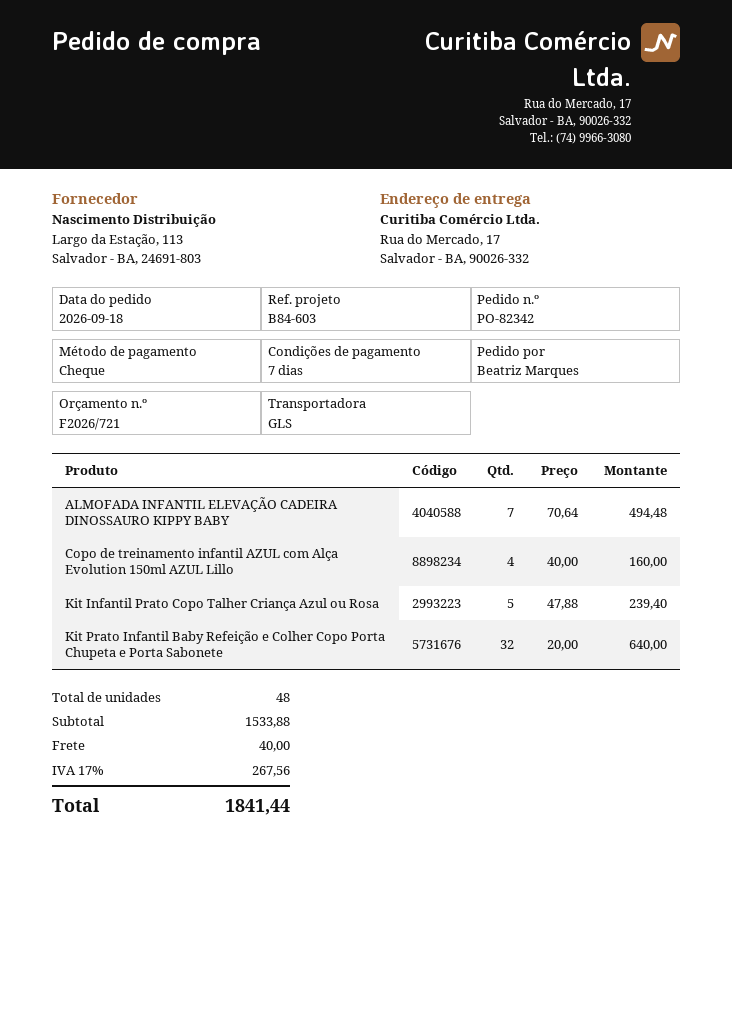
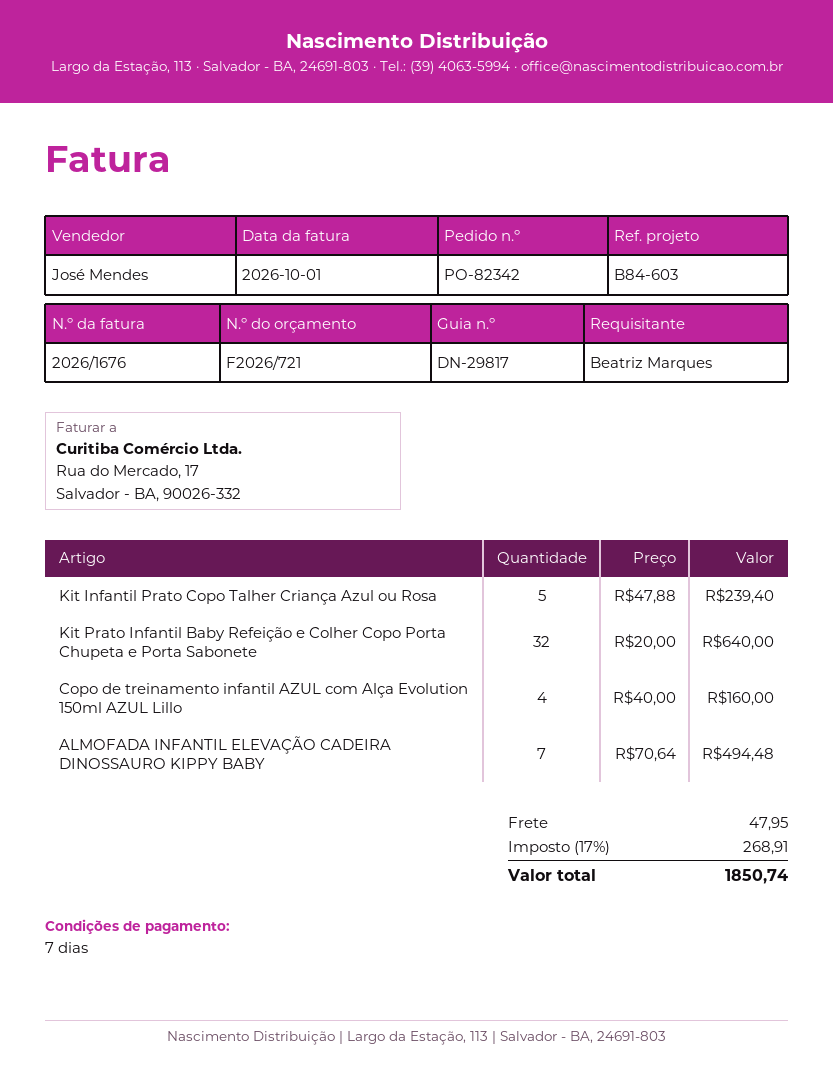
shipping: 40.00 -> 47.95
tax: 17% = 267.56 -> 17% = 268.91
total: 1841.44 -> 1850.74

